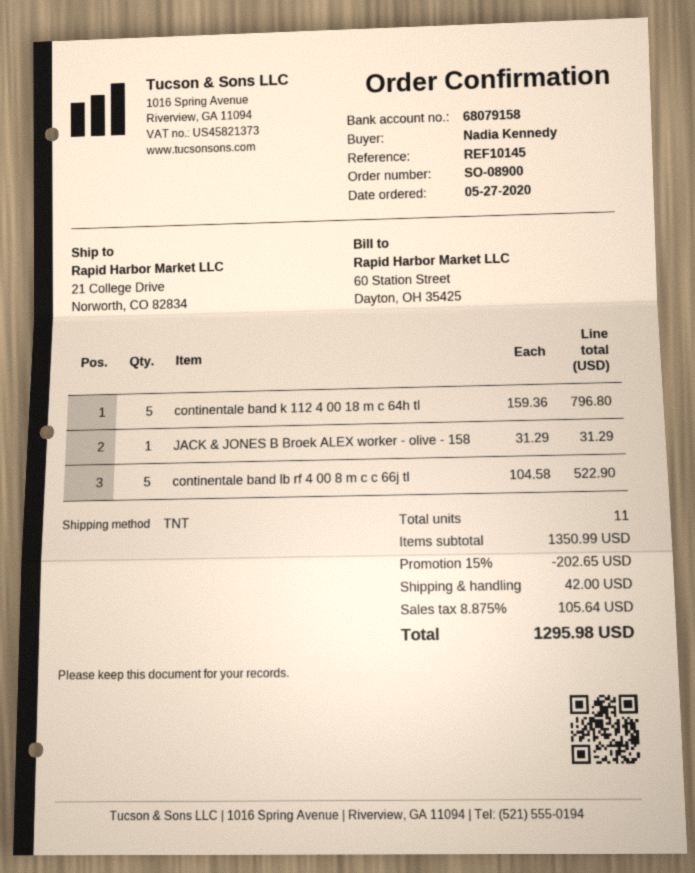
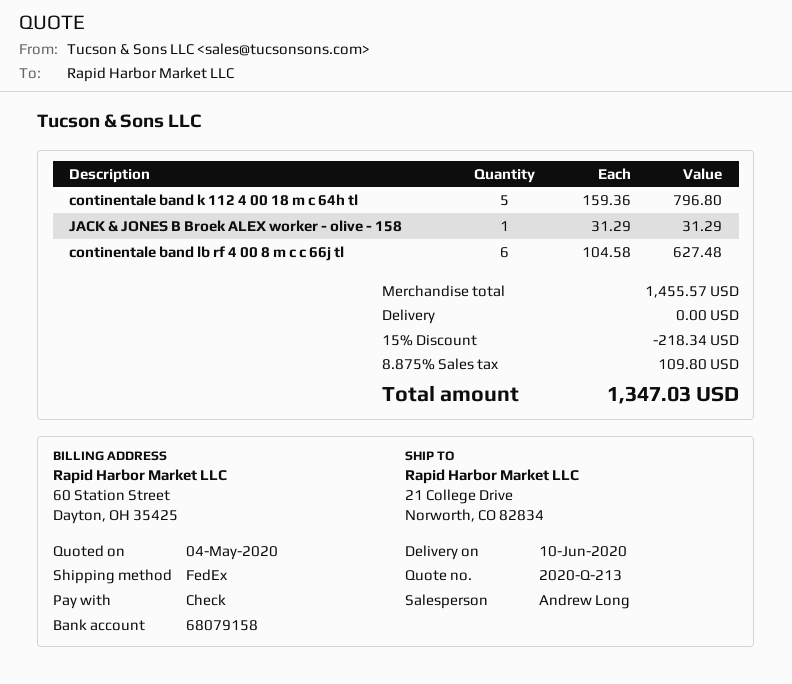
shipping method: TNT -> FedEx
continentale band lb rf 4 00 8 m c c 66j tl: 5 x 104.58 = 522.90 -> 6 x 104.58 = 627.48
subtotal: 1350.99 -> 1455.57
discount: 15% = 202.65 -> 15% = 218.34
shipping: 42.00 -> 0.00
tax: 8.875% = 105.64 -> 8.875% = 109.80
total: 1295.98 -> 1347.03

